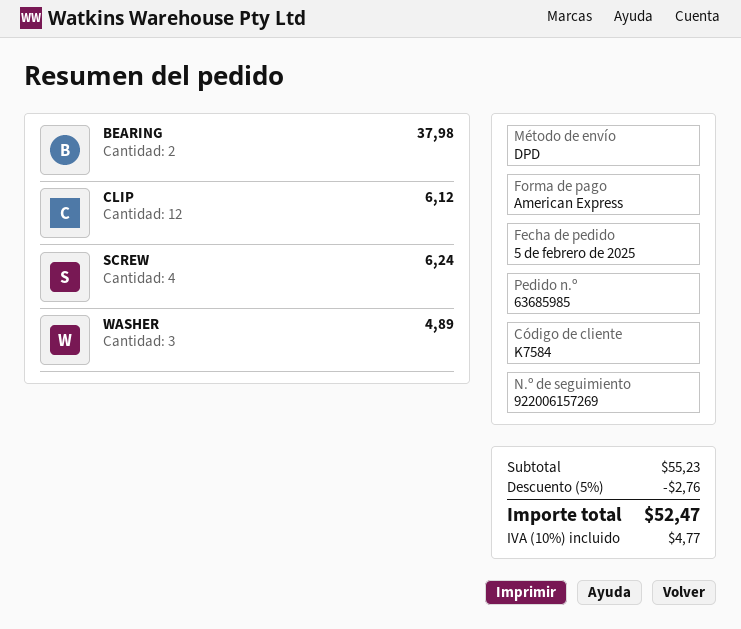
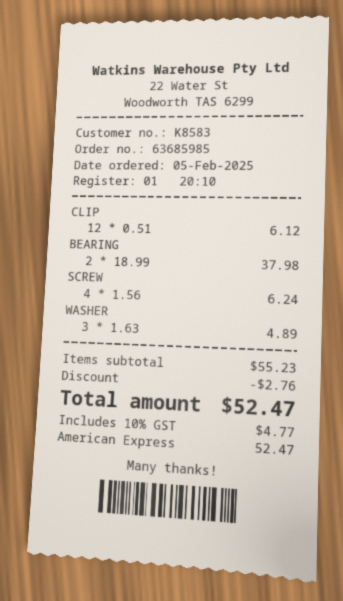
customer number: K7584 -> K8583

